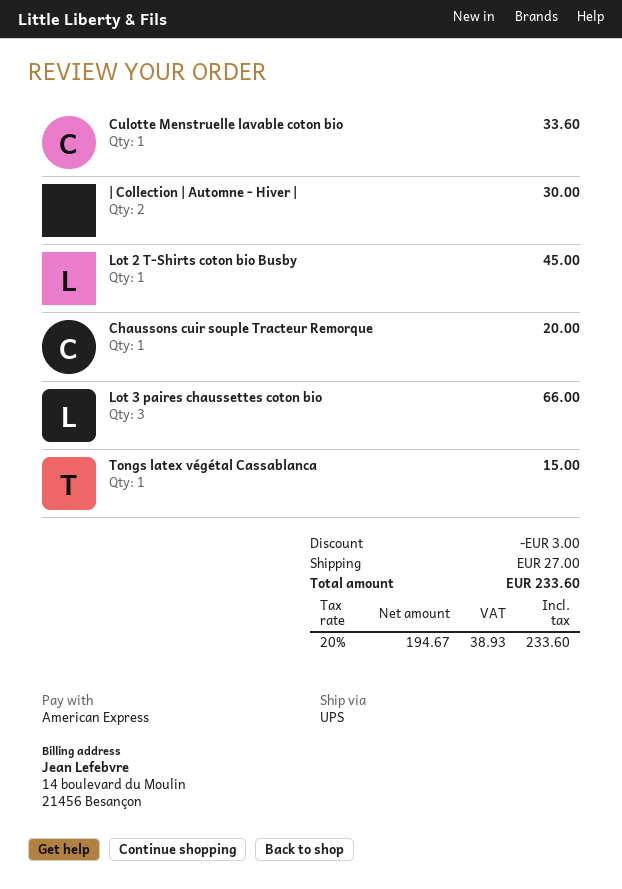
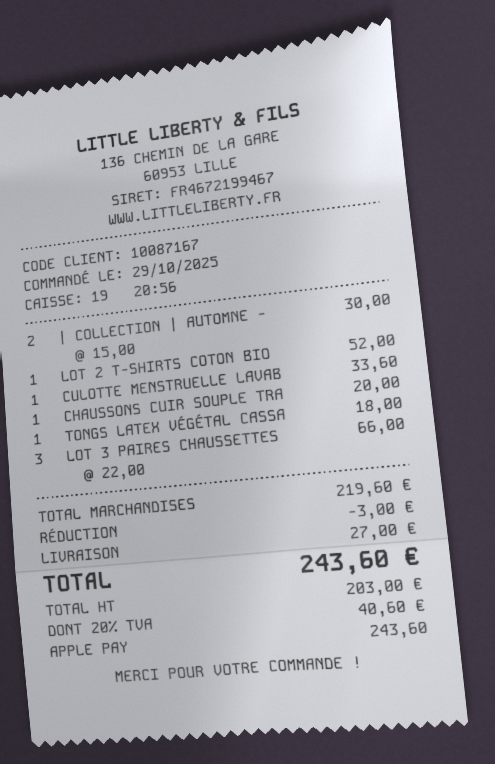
payment method: American Express -> Apple Pay
Lot 2 T-Shirts coton bio Busby: 1 for 45.00 -> 1 for 52.00
Tongs latex végétal Cassablanca: 1 for 15.00 -> 1 for 18.00
net: 194.67 -> 203.00
tax: 20% = 38.93 -> 20% = 40.60
total: 233.60 -> 243.60

